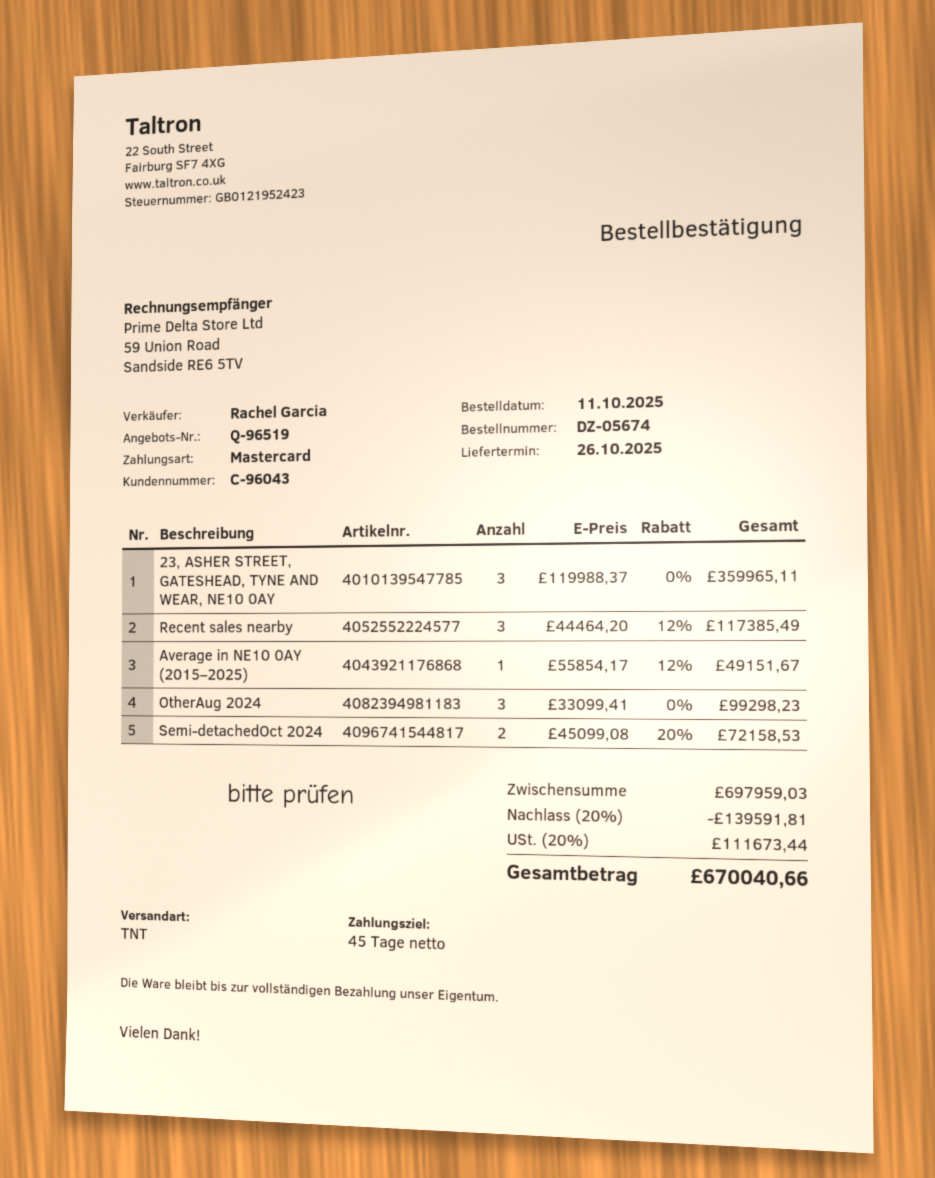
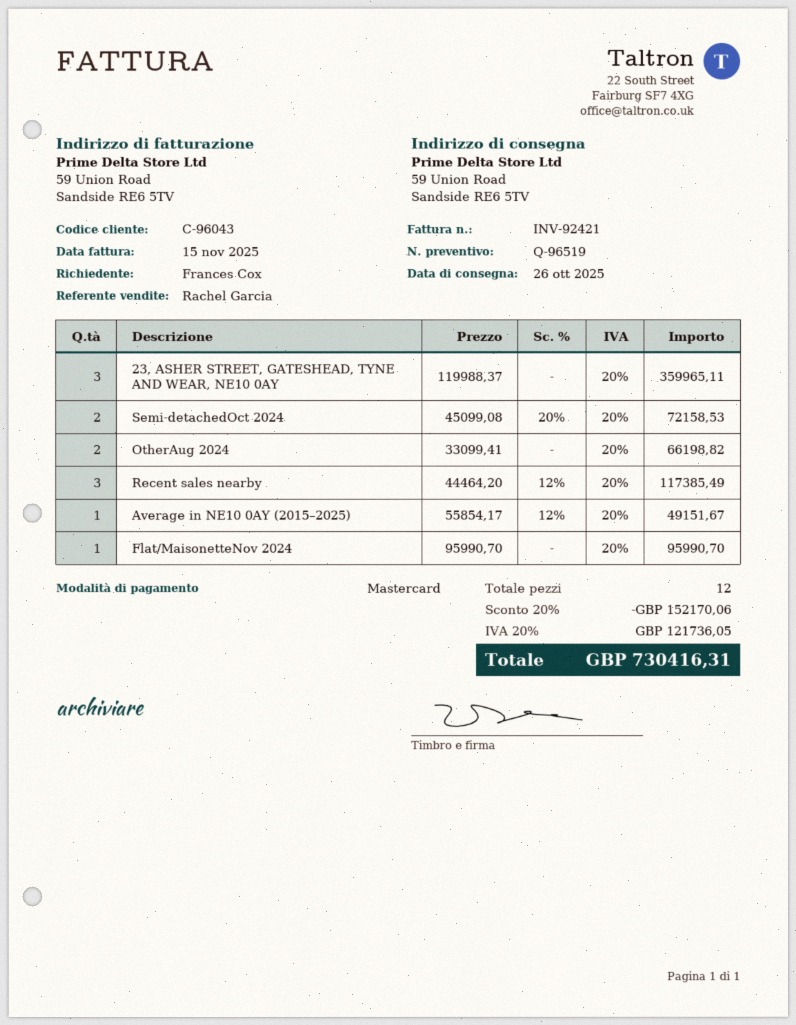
OtherAug 2024: 3 x 33099.41 = 99298.23 -> 2 x 33099.41 = 66198.82
Flat/MaisonetteNov 2024: none -> 1 x 95990.70 = 95990.70
discount: 20% = 139591.81 -> 20% = 152170.06
tax: 20% = 111673.44 -> 20% = 121736.05
total: 670040.66 -> 730416.31

